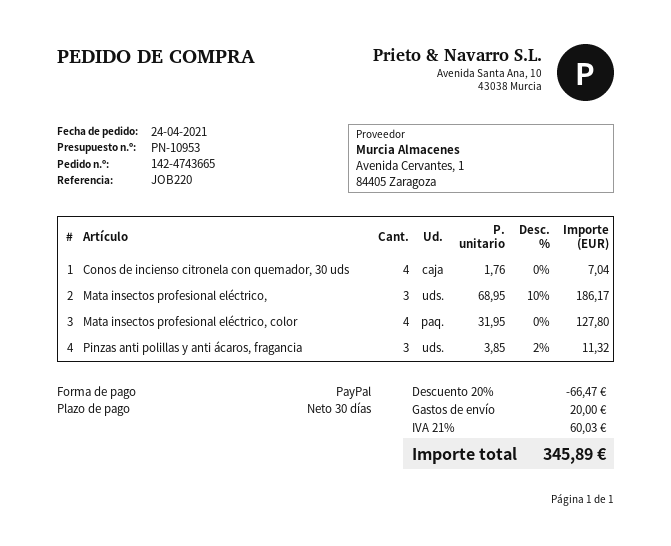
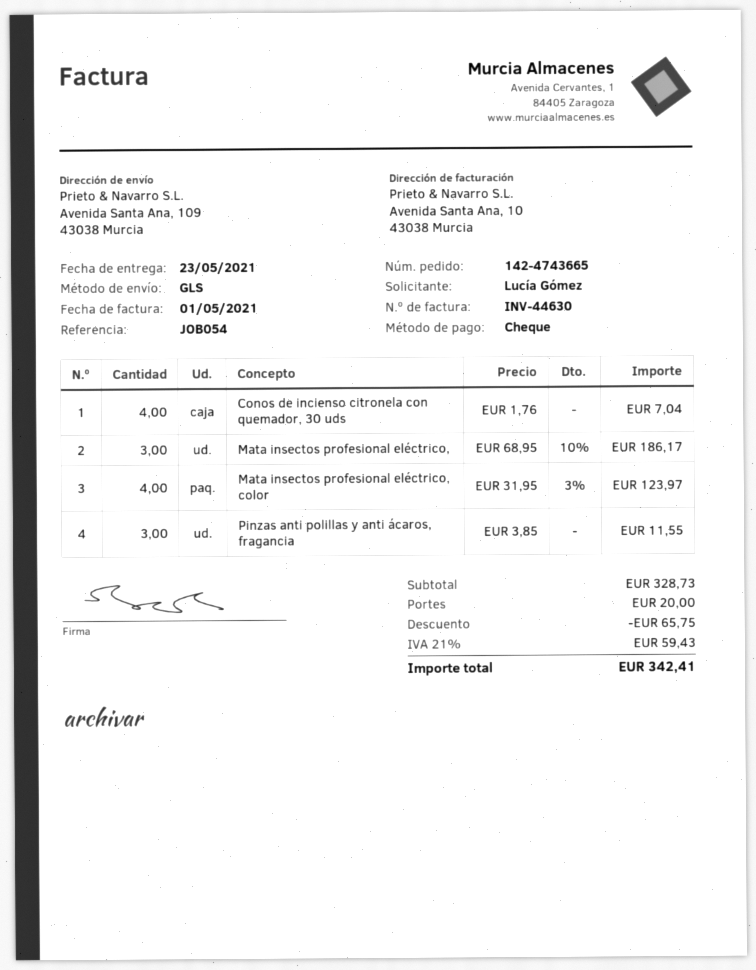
reference: JOB220 -> JOB054
payment method: PayPal -> cheque
Mata insectos profesional eléctrico, color: 4 x 31.95 = 127.80 -> 4 x 31.95 - 3% = 123.97
Pinzas anti polillas y anti ácaros, fragancia: 3 x 3.85 - 2% = 11.32 -> 3 x 3.85 = 11.55
discount: 66.47 -> 65.75
tax: 21% = 60.03 -> 21% = 59.43
total: 345.89 -> 342.41

